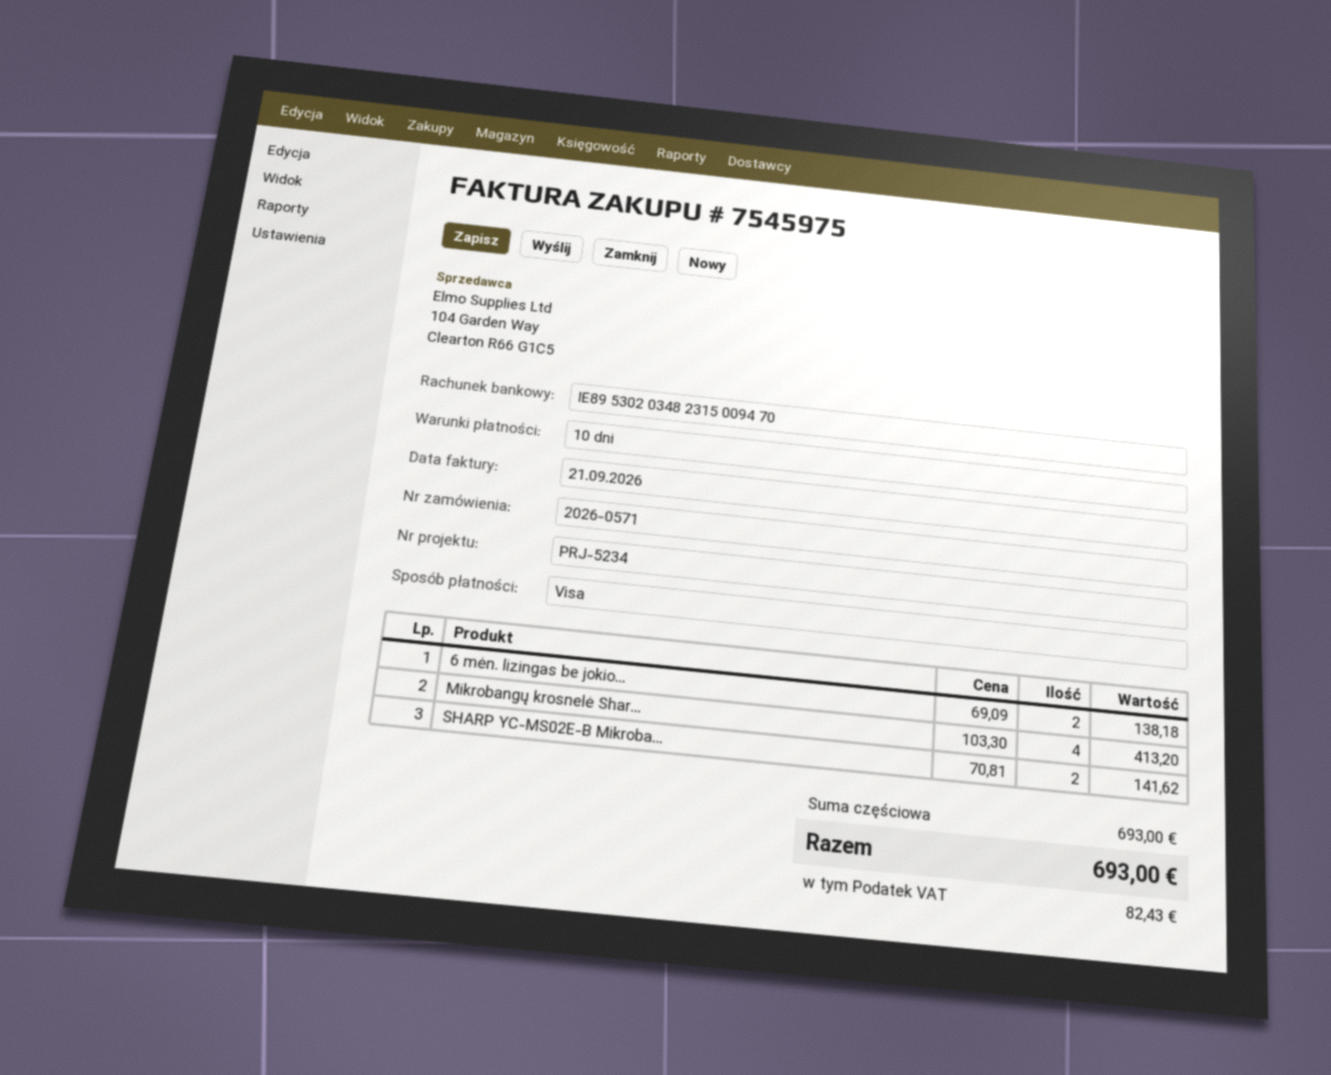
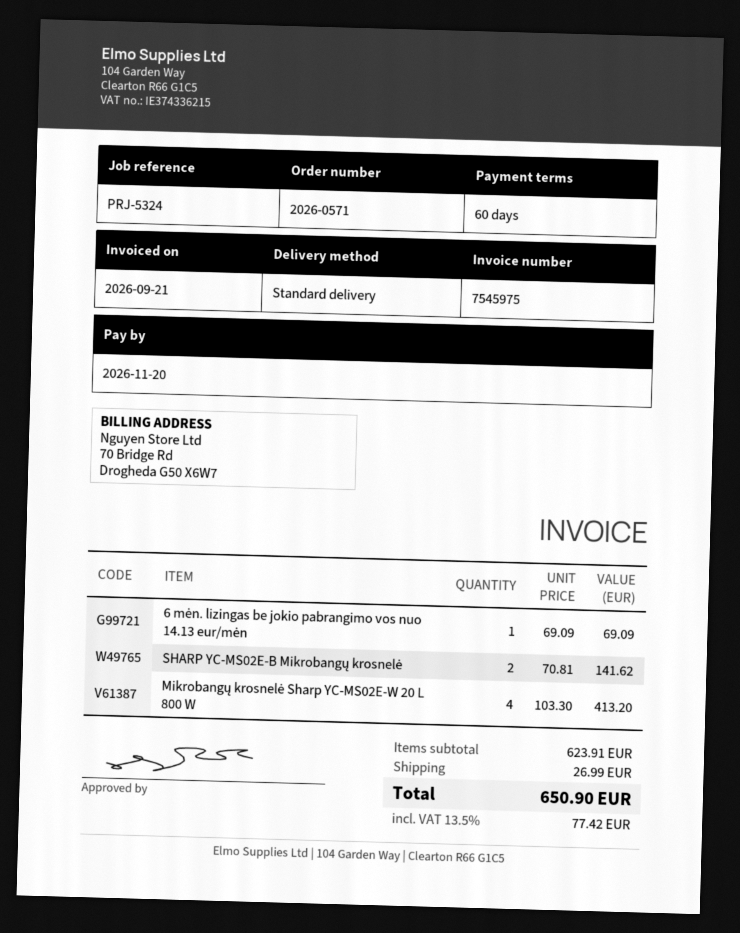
payment terms: 10 days -> 60 days
reference: PRJ-5234 -> PRJ-5324
6 mėn. lizingas be jokio...: 2 x 69.09 = 138.18 -> 1 x 69.09 = 69.09
subtotal: 693.00 -> 623.91
shipping: none -> 26.99
tax: 82.43 -> 77.42
total: 693.00 -> 650.90

